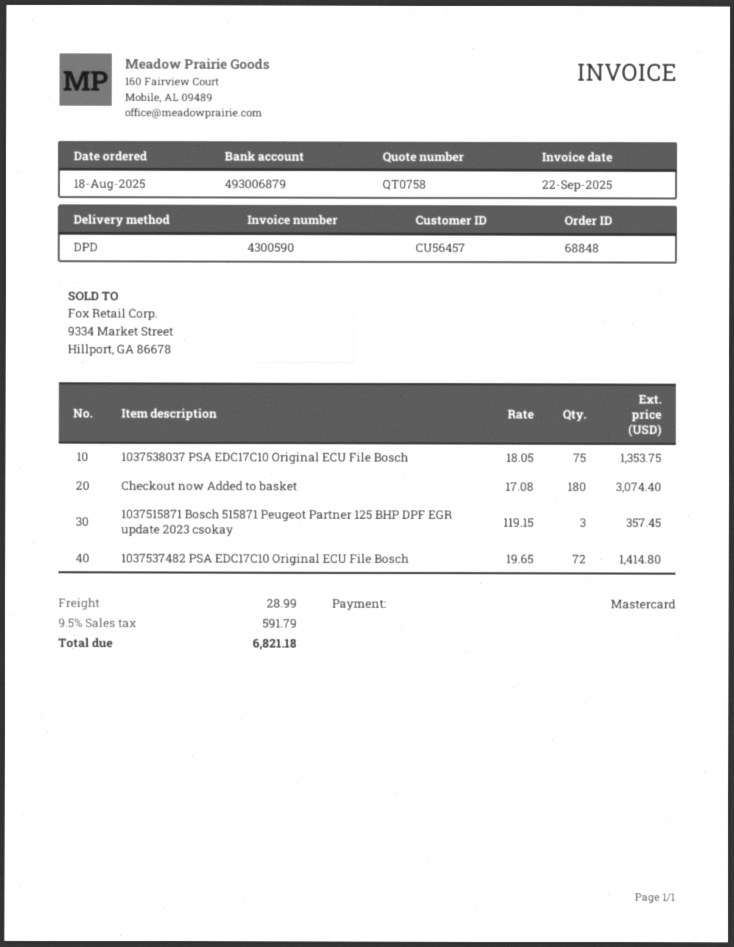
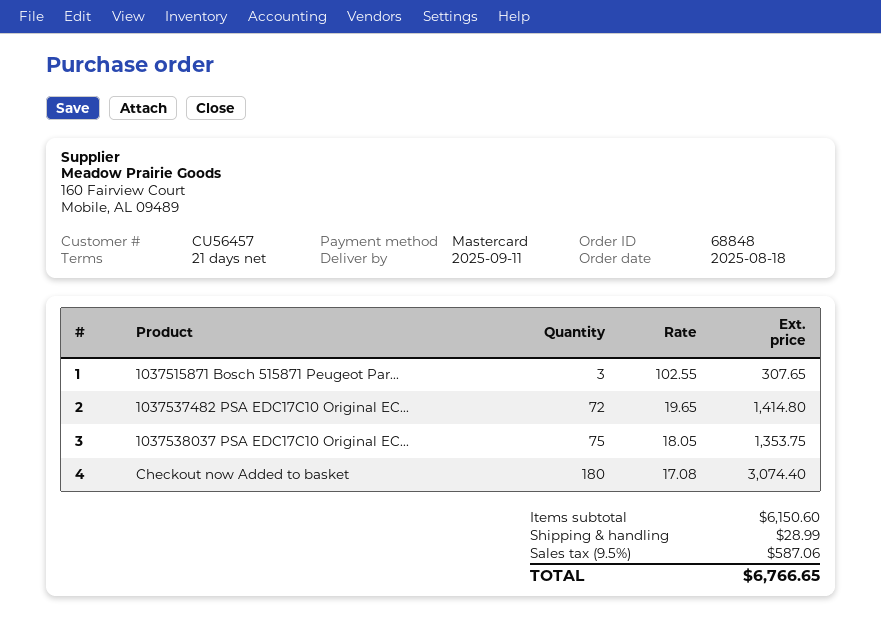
1037515871 Bosch 515871 Peugeot Partner 125 BHP DPF EGR update 2023 csokay: 3 x 119.15 = 357.45 -> 3 x 102.55 = 307.65
tax: 9.5% = 591.79 -> 9.5% = 587.06
total: 6821.18 -> 6766.65

